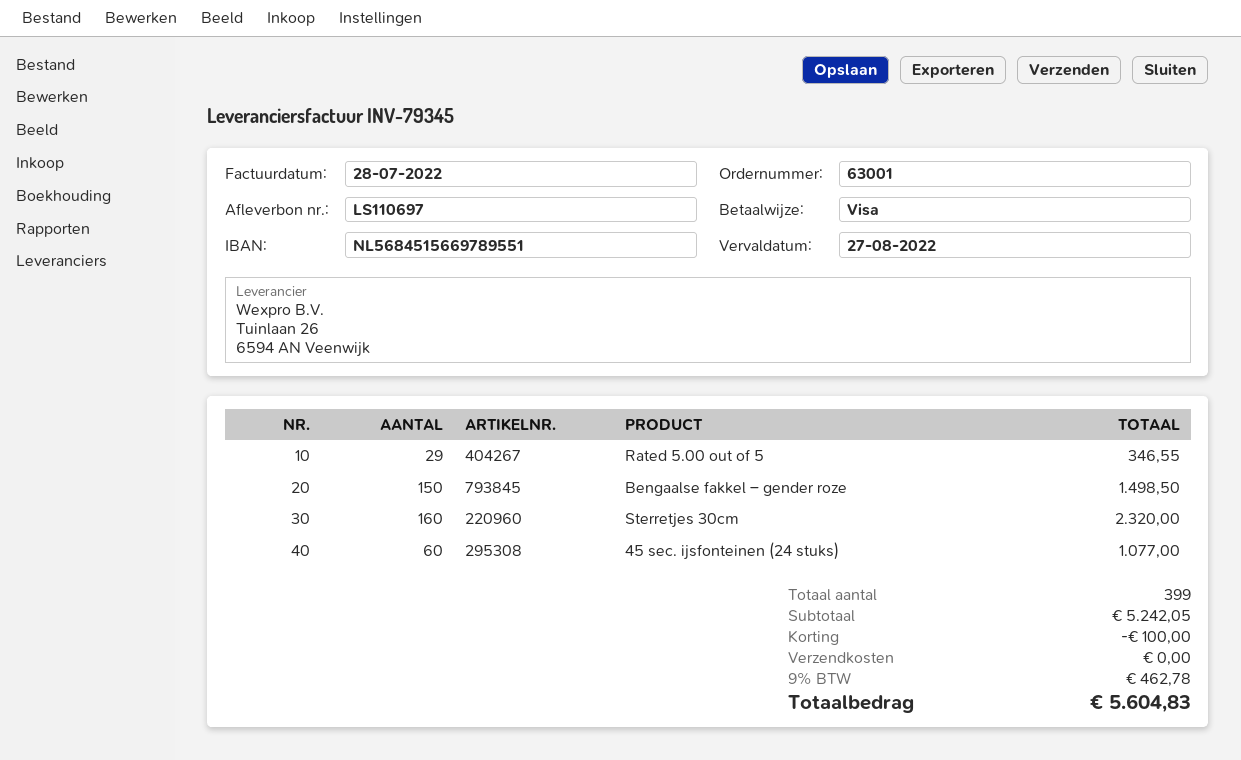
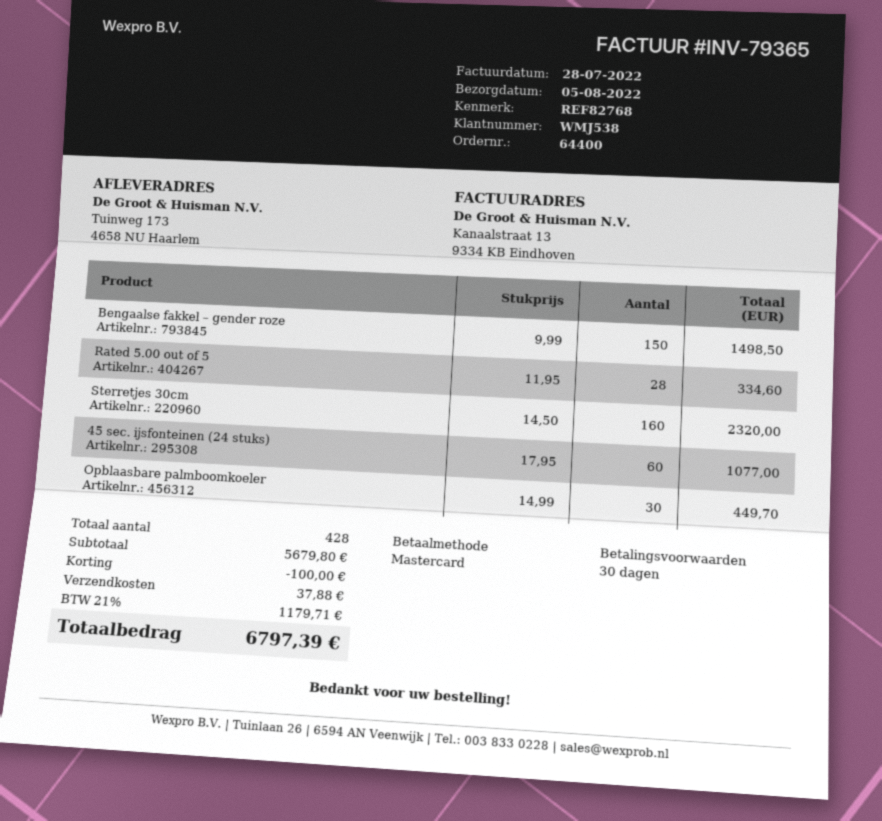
order number: 63001 -> 64400
invoice number: INV-79345 -> INV-79365
payment method: Visa -> Mastercard
Rated 5.00 out of 5: 29 for 346.55 -> 28 for 334.60
Opblaasbare palmboomkoeler: none -> 30 for 449.70
total quantity: 399 -> 428
subtotal: 5242.05 -> 5679.80
shipping: 0.00 -> 37.88
tax: 9% = 462.78 -> 21% = 1179.71
total: 5604.83 -> 6797.39

